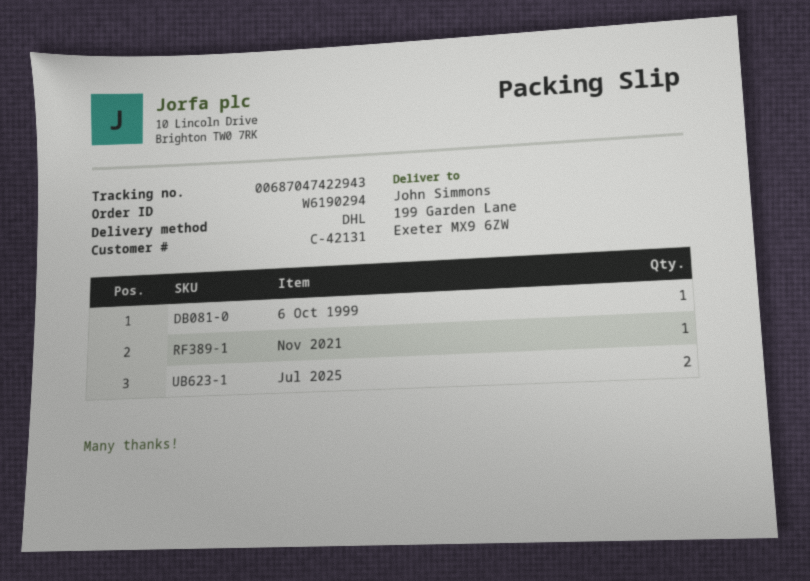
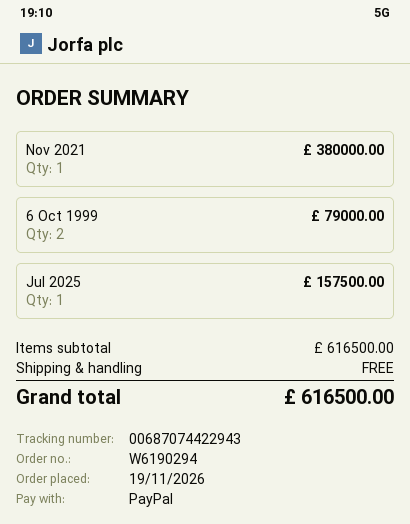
tracking number: 00687047422943 -> 00687074422943
6 Oct 1999: 1 -> 2
Jul 2025: 2 -> 1

